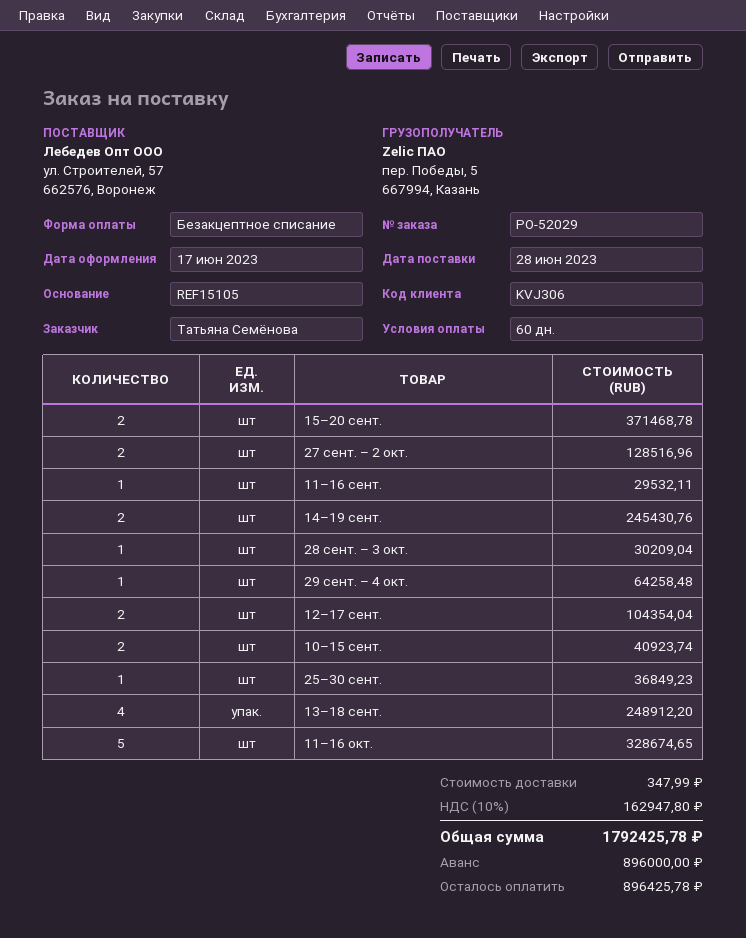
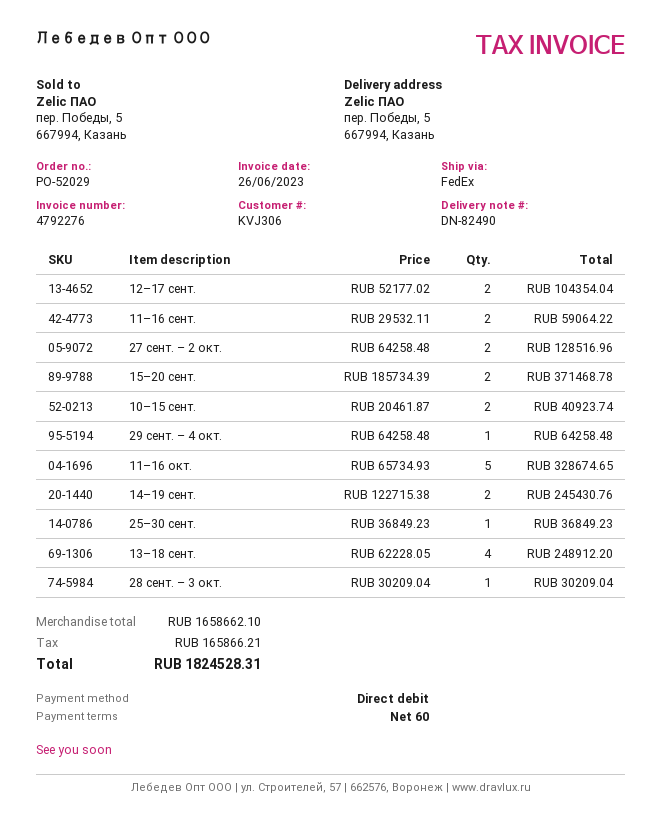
11–16 сент.: 1 for 29532.11 -> 2 for 59064.22
shipping: 347.99 -> none
tax: 162947.80 -> 165866.21
total: 1792425.78 -> 1824528.31

